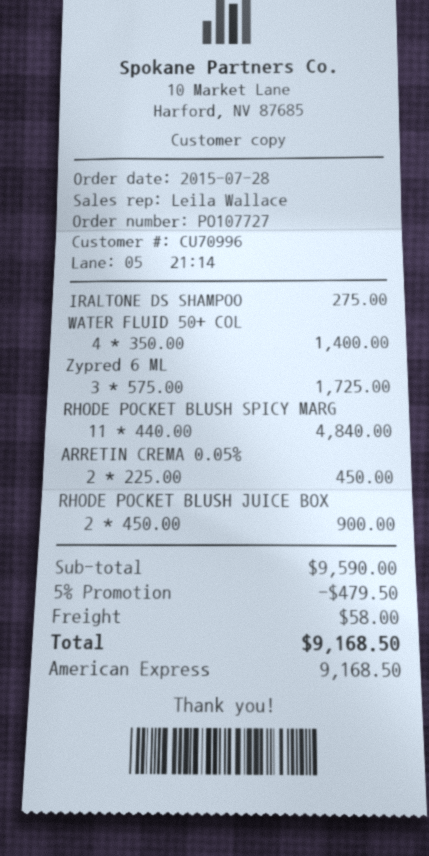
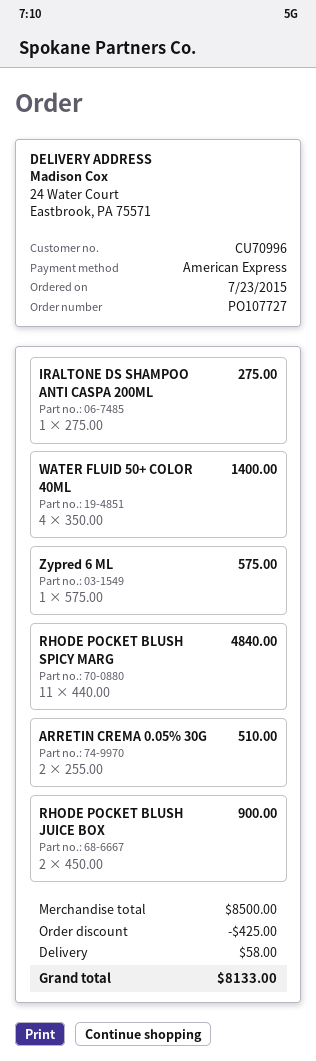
order date: 2015-07-28 -> 2015-07-23
Zypred 6 ML: 3 x 575.00 = 1725.00 -> 1 x 575.00 = 575.00
ARRETIN CREMA 0.05%: 2 x 225.00 = 450.00 -> 2 x 255.00 = 510.00
subtotal: 9590.00 -> 8500.00
discount: 479.50 -> 425.00
total: 9168.50 -> 8133.00

